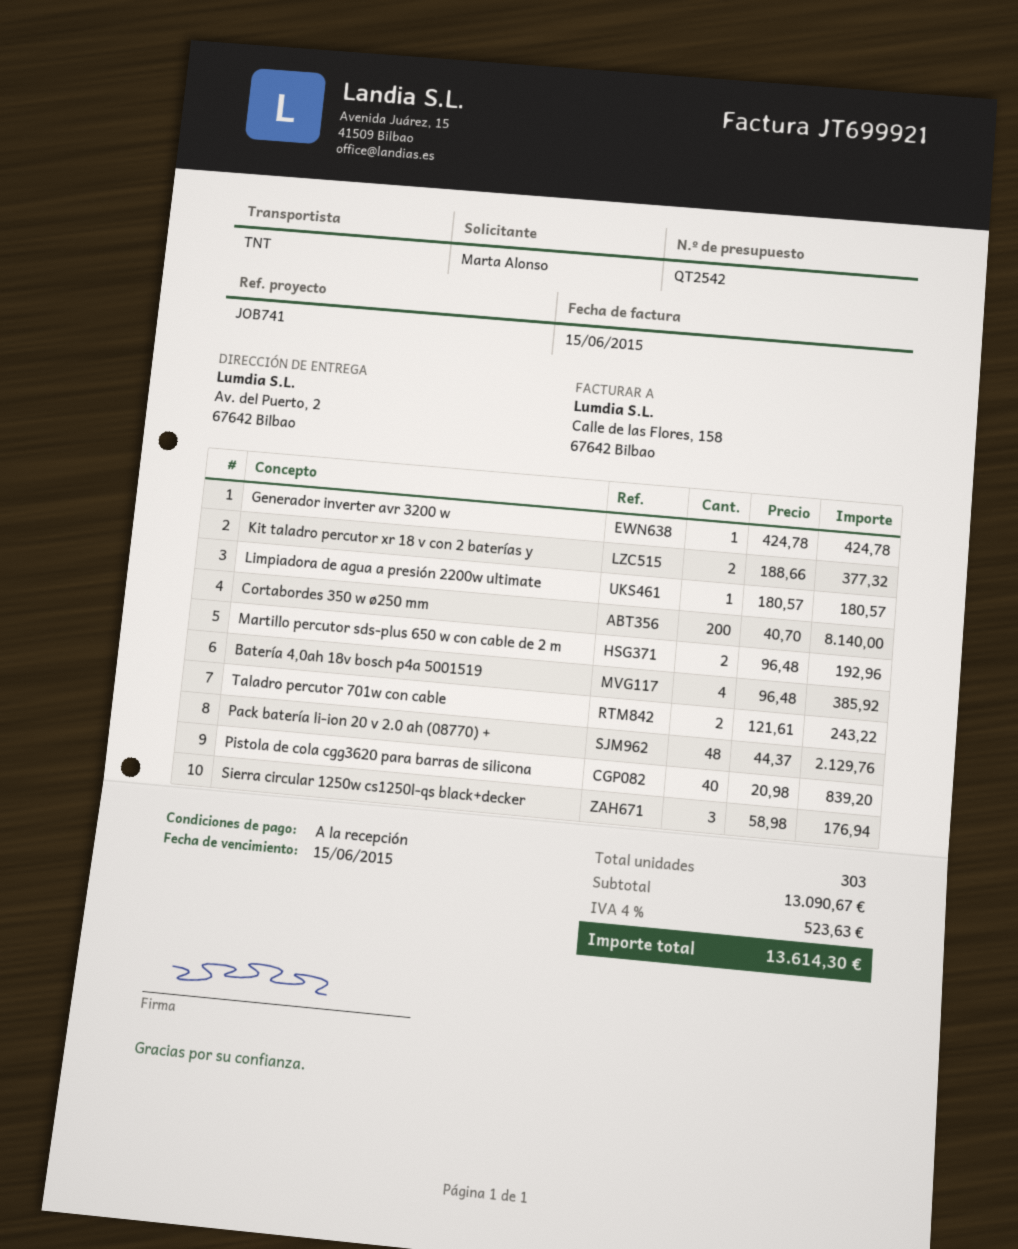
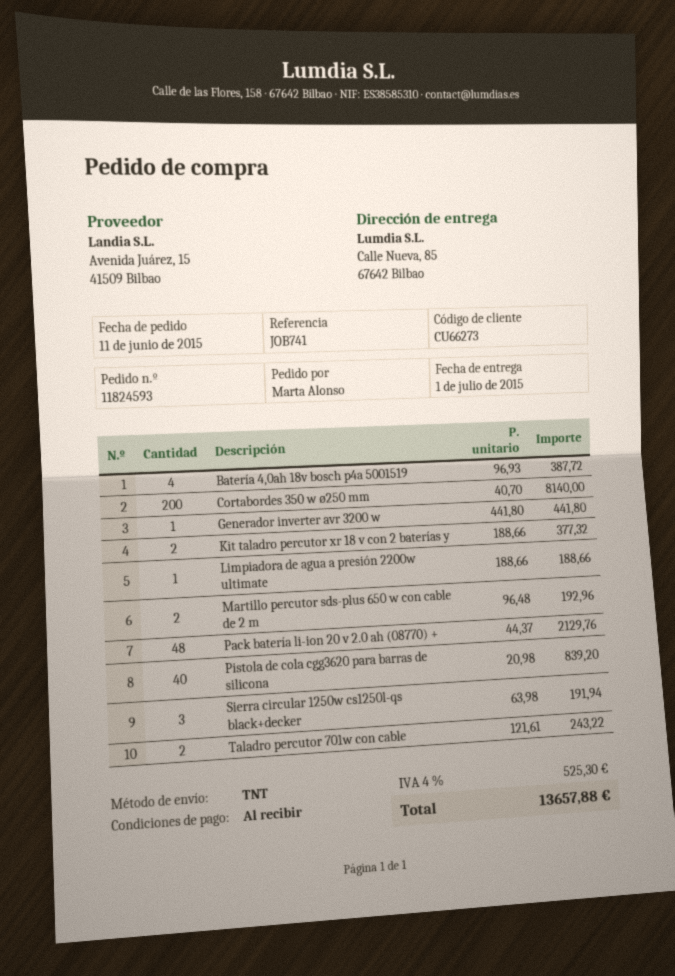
ship to: Av. del Puerto, 2, 67642 Bilbao -> Calle Nueva, 85, 67642 Bilbao
Generador inverter avr 3200 w: 1 x 424.78 = 424.78 -> 1 x 441.80 = 441.80
Limpiadora de agua a presión 2200w ultimate: 1 x 180.57 = 180.57 -> 1 x 188.66 = 188.66
Batería 4,0ah 18v bosch p4a 5001519: 4 x 96.48 = 385.92 -> 4 x 96.93 = 387.72
Sierra circular 1250w cs1250l-qs black+decker: 3 x 58.98 = 176.94 -> 3 x 63.98 = 191.94
tax: 4% = 523.63 -> 4% = 525.30
total: 13614.30 -> 13657.88

